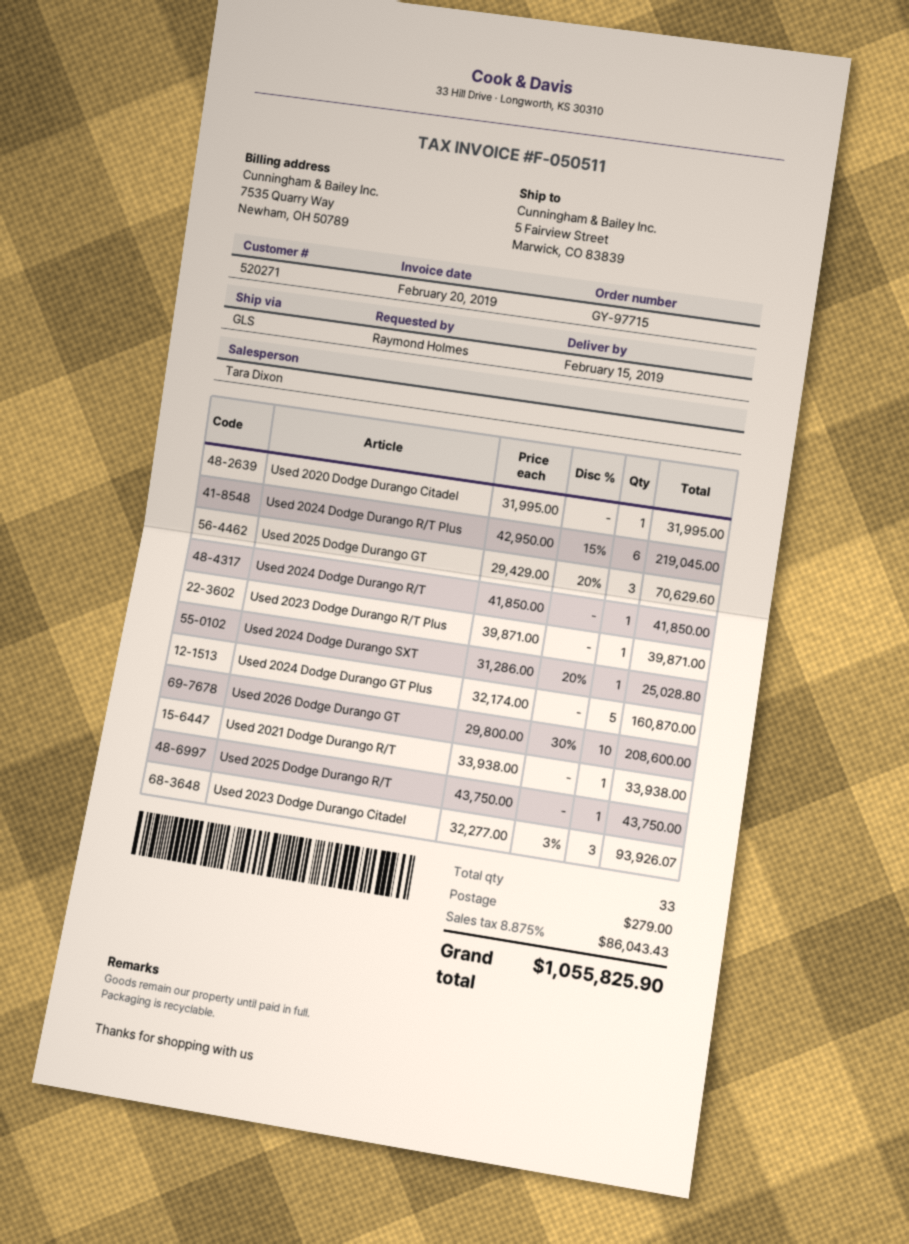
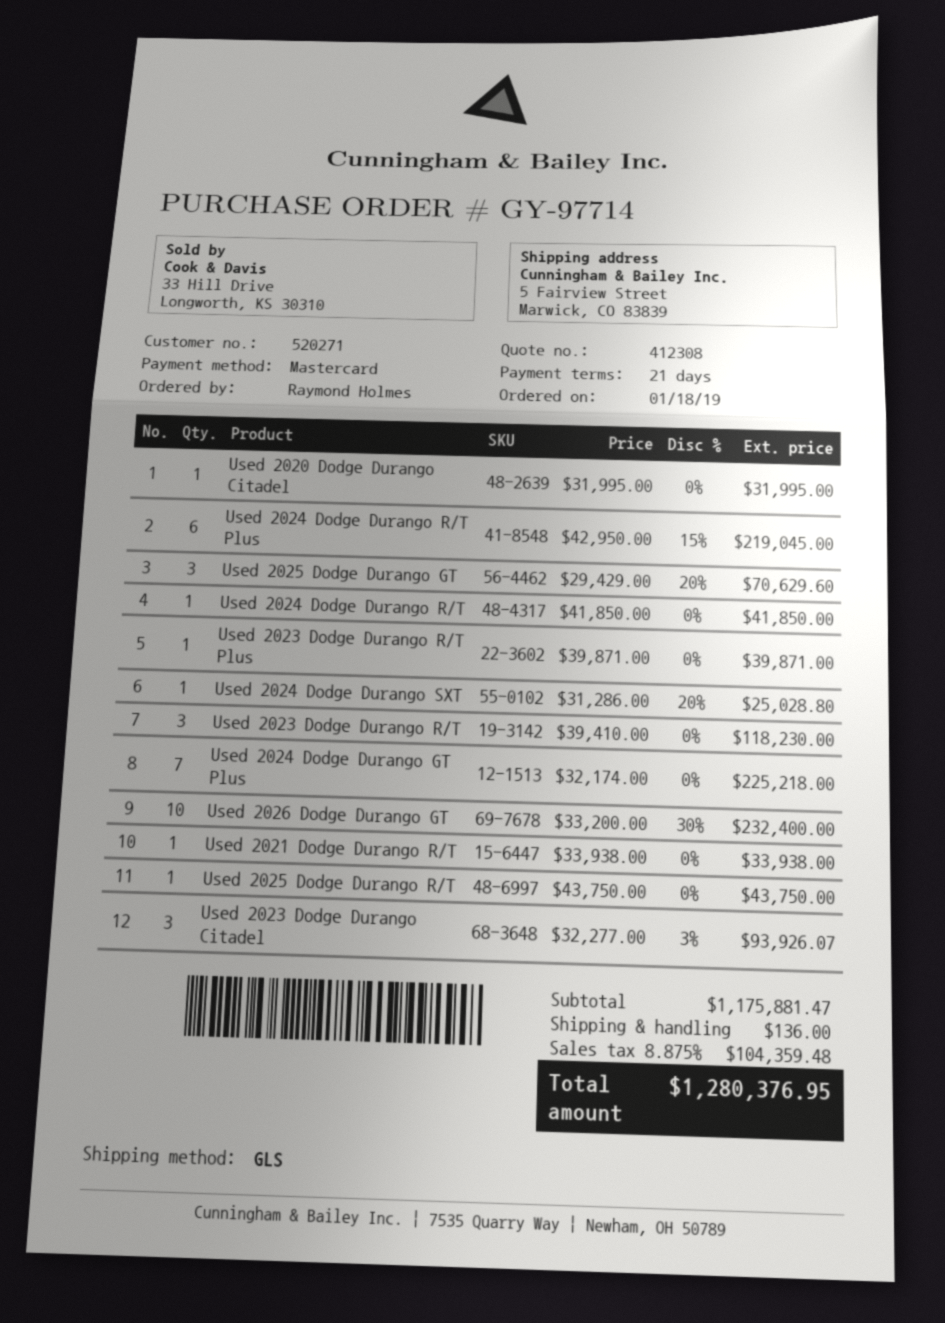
order number: GY-97715 -> GY-97714
Used 2024 Dodge Durango GT Plus: 5 x 32174.00 = 160870.00 -> 7 x 32174.00 = 225218.00
Used 2026 Dodge Durango GT: 10 x 29800.00 - 30% = 208600.00 -> 10 x 33200.00 - 30% = 232400.00
Used 2023 Dodge Durango R/T: none -> 3 x 39410.00 = 118230.00
shipping: 279.00 -> 136.00
tax: 8.875% = 86043.43 -> 8.875% = 104359.48
total: 1055825.90 -> 1280376.95

